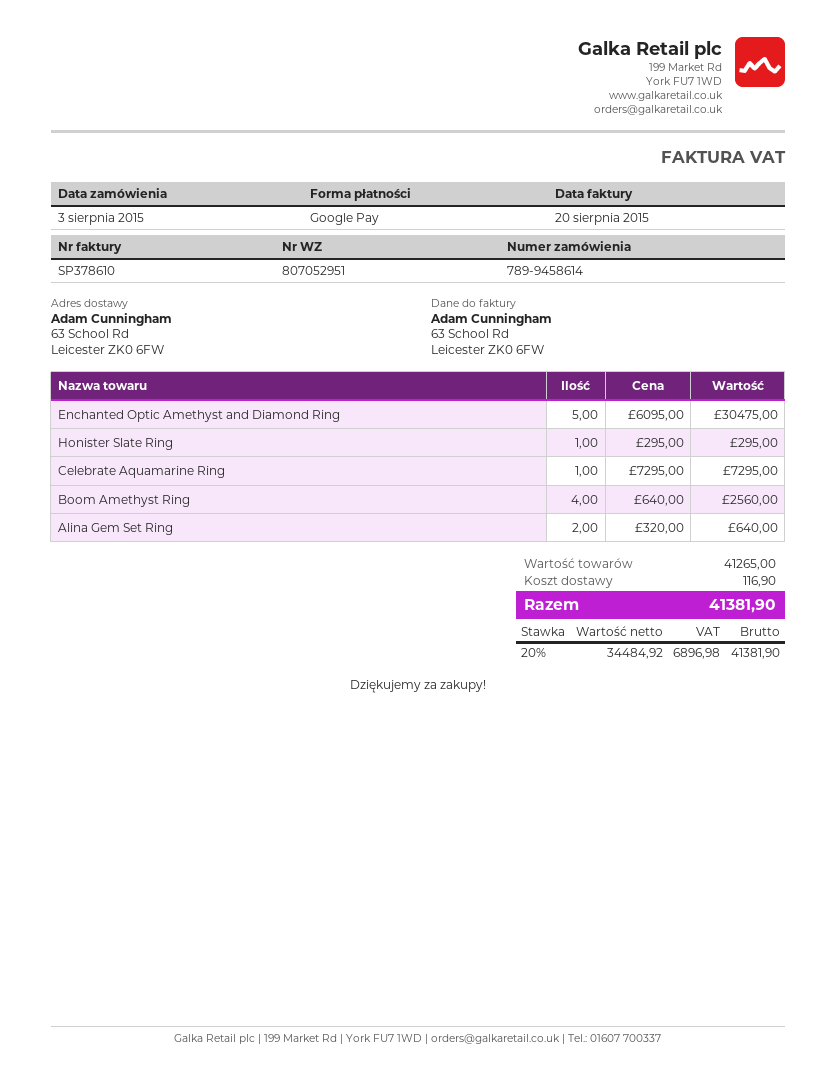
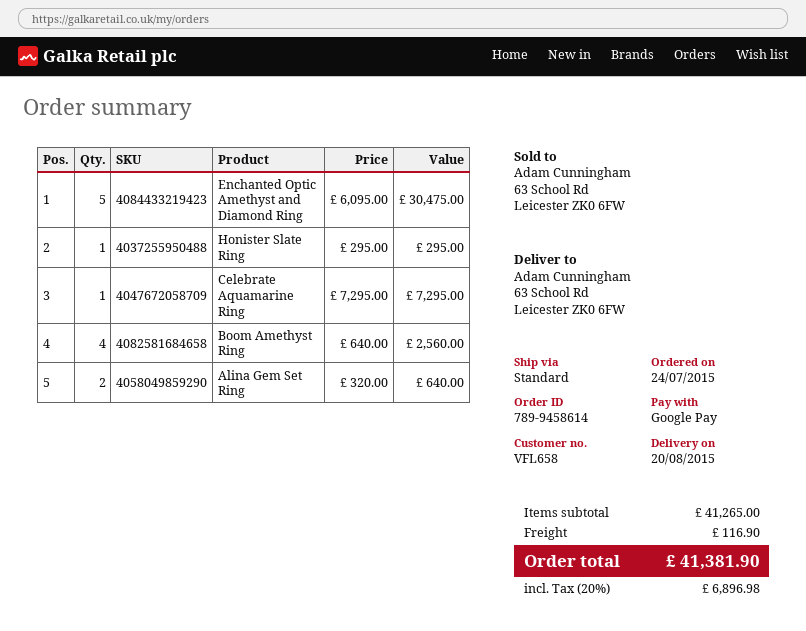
order date: 2015-08-03 -> 2015-07-24

